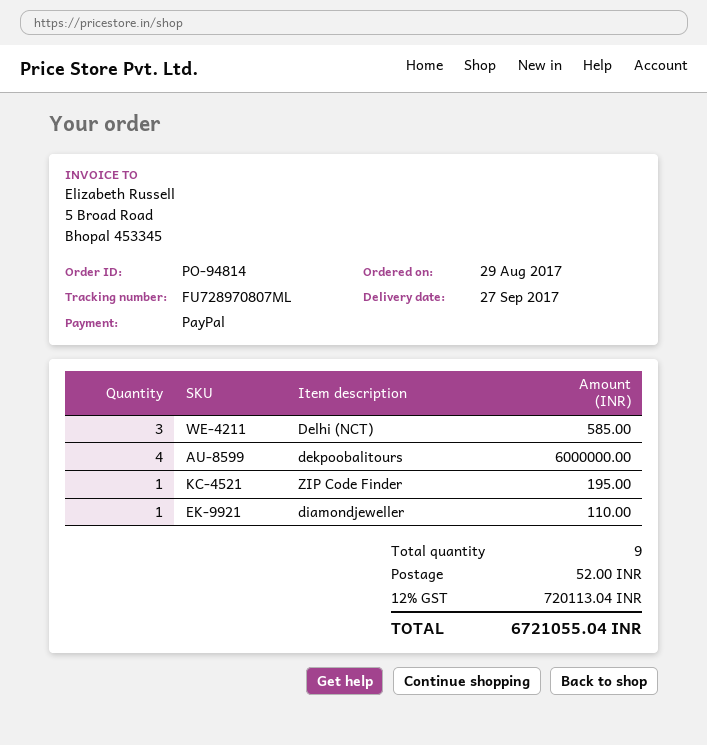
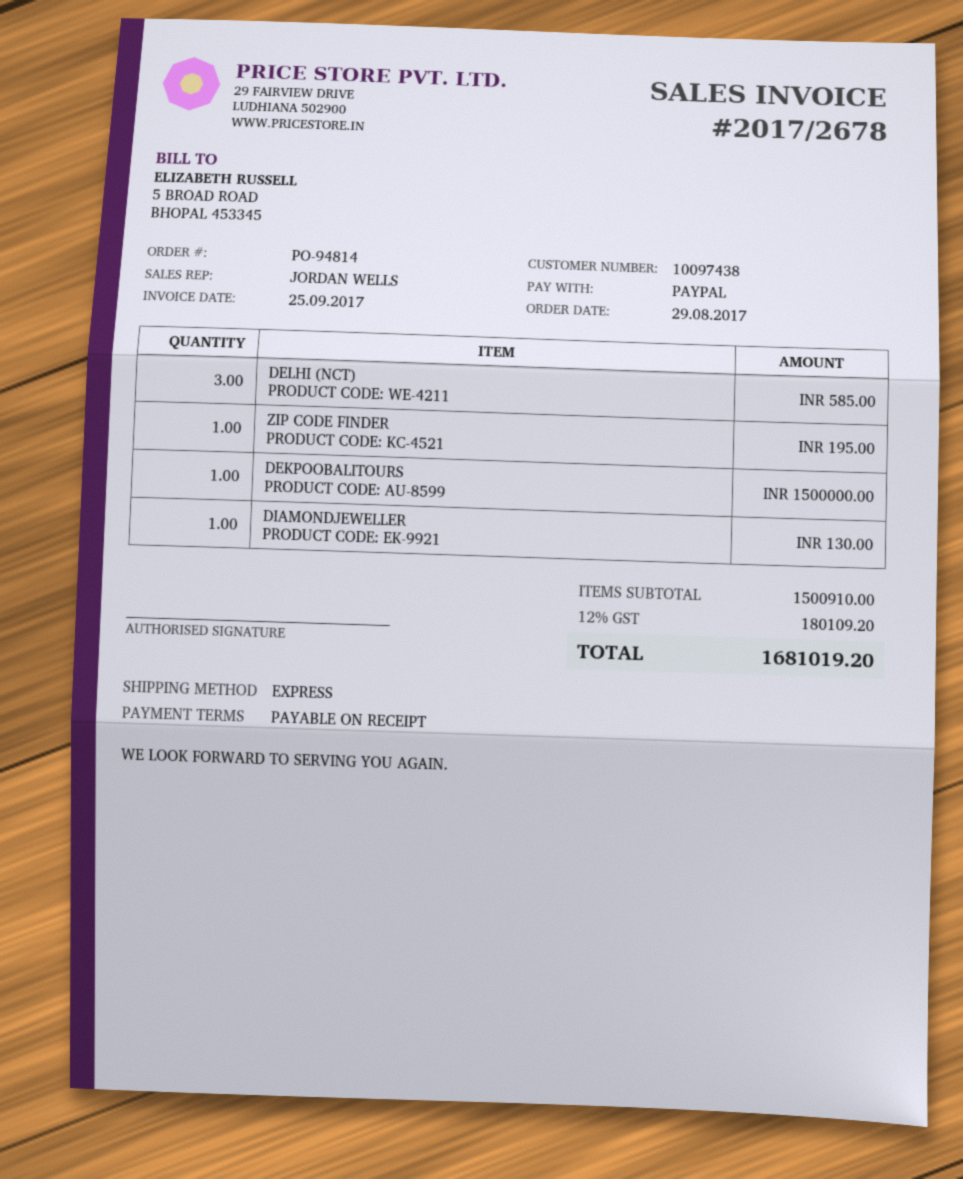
dekpoobalitours: 4 for 6000000.00 -> 1 for 1500000.00
diamondjeweller: 1 for 110.00 -> 1 for 130.00
shipping: 52.00 -> none
tax: 12% = 720113.04 -> 12% = 180109.20
total: 6721055.04 -> 1681019.20

